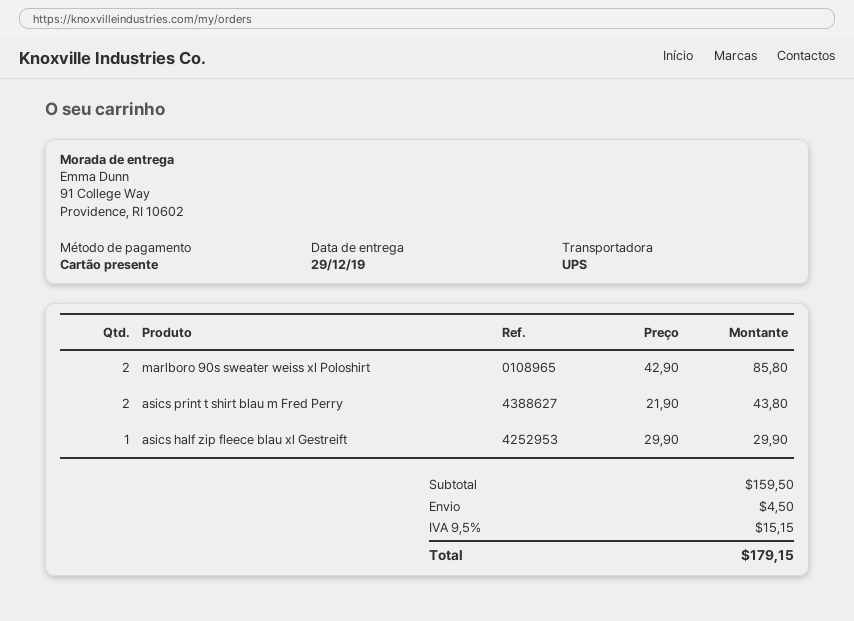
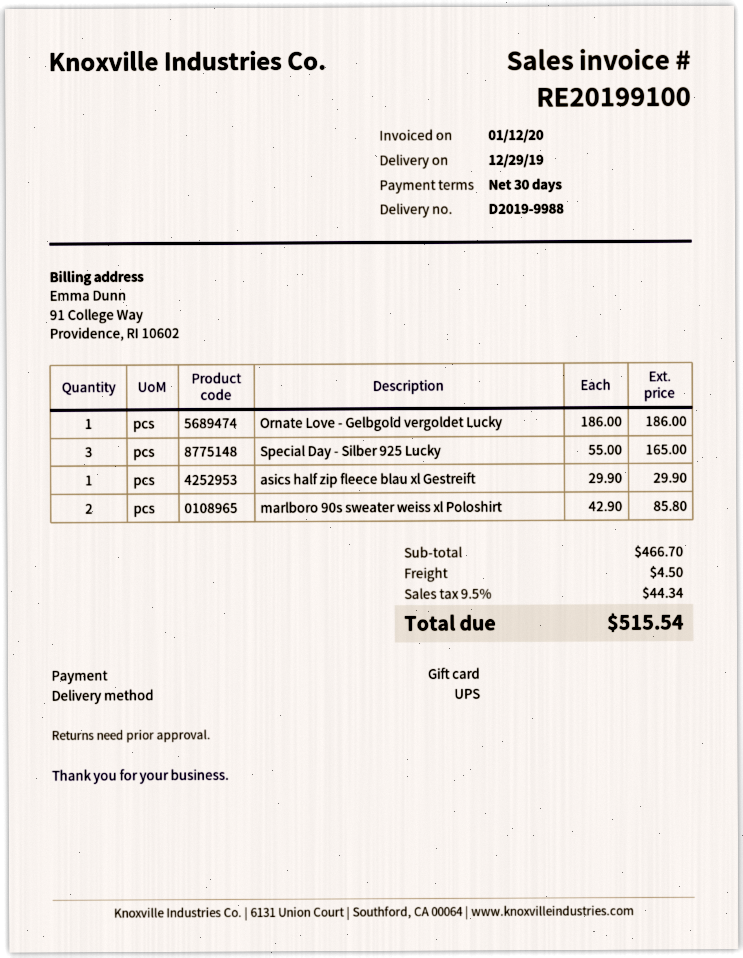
asics print t shirt blau m Fred Perry: 2 x 21.90 = 43.80 -> none
Ornate Love - Gelbgold vergoldet Lucky: none -> 1 x 186.00 = 186.00
Special Day - Silber 925 Lucky: none -> 3 x 55.00 = 165.00
subtotal: 159.50 -> 466.70
tax: 9.5% = 15.15 -> 9.5% = 44.34
total: 179.15 -> 515.54

